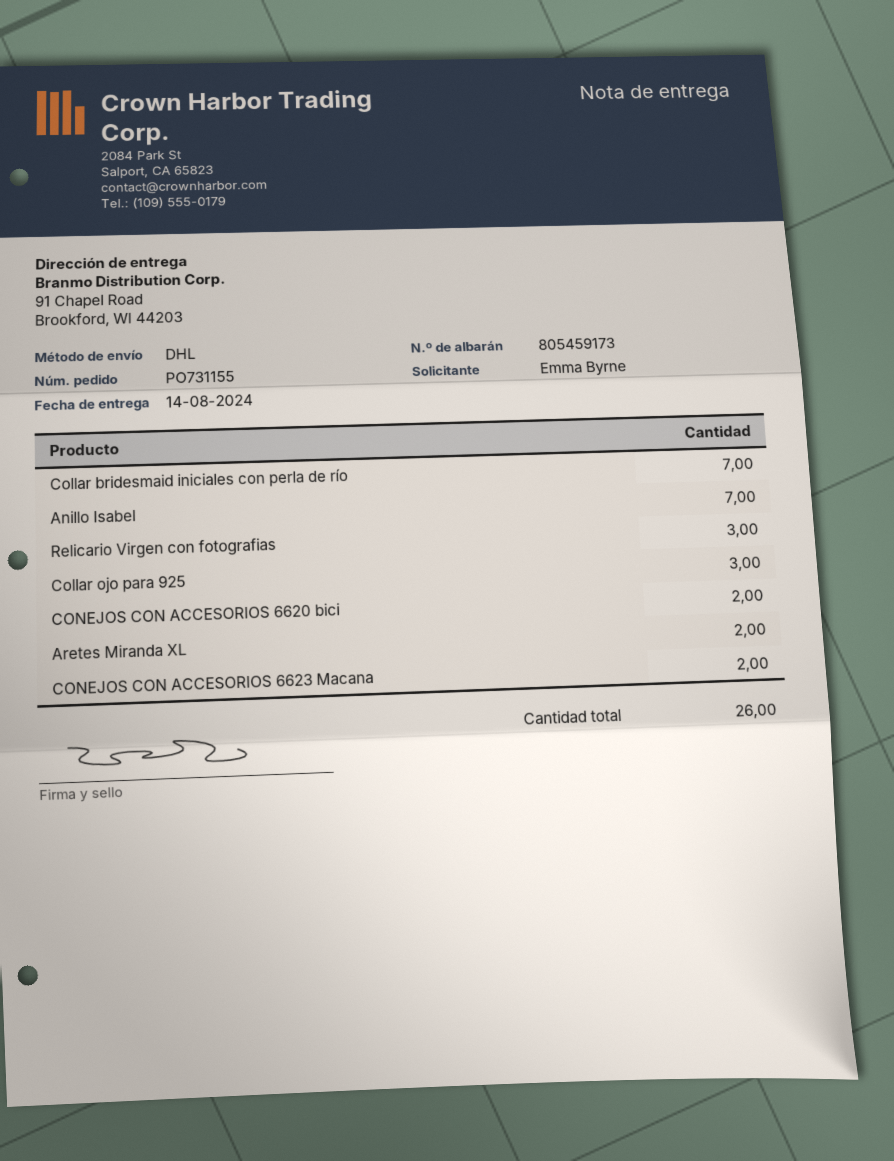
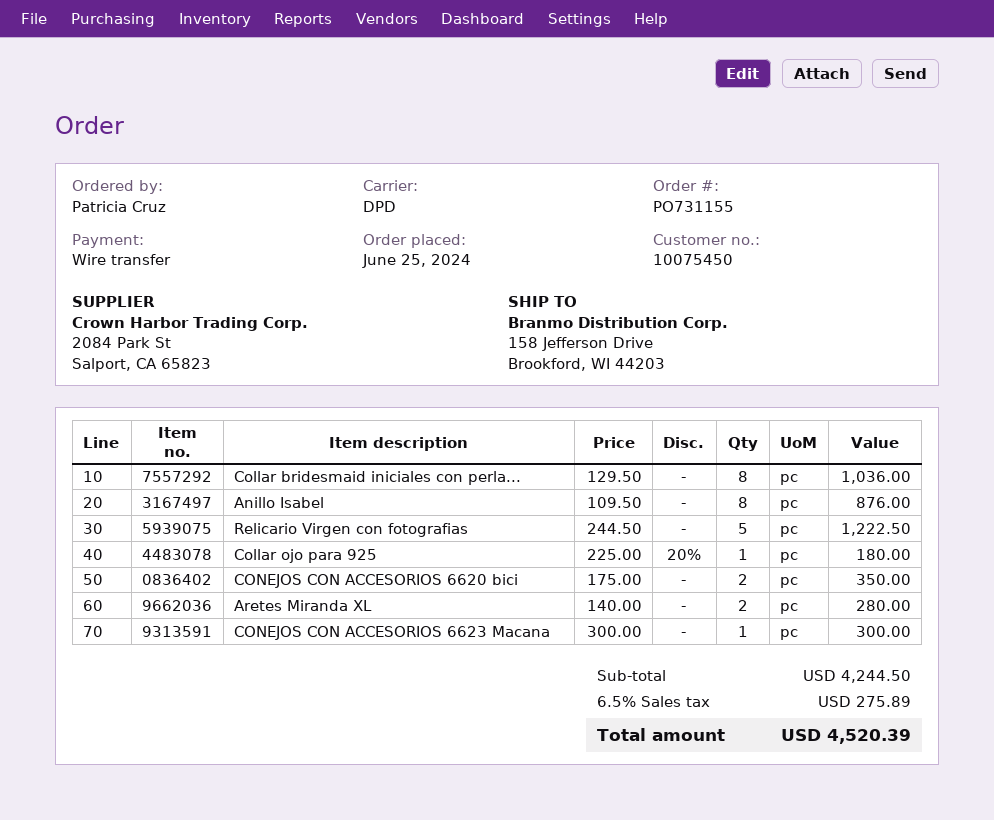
ordered by: Emma Byrne -> Patricia Cruz
shipping method: DHL -> DPD
ship to: 91 Chapel Road, Brookford, WI 44203 -> 158 Jefferson Drive, Brookford, WI 44203
Collar bridesmaid iniciales con perla de río: 7 -> 8
Anillo Isabel: 7 -> 8
Relicario Virgen con fotografias: 3 -> 5
Collar ojo para 925: 3 -> 1
CONEJOS CON ACCESORIOS 6623 Macana: 2 -> 1

